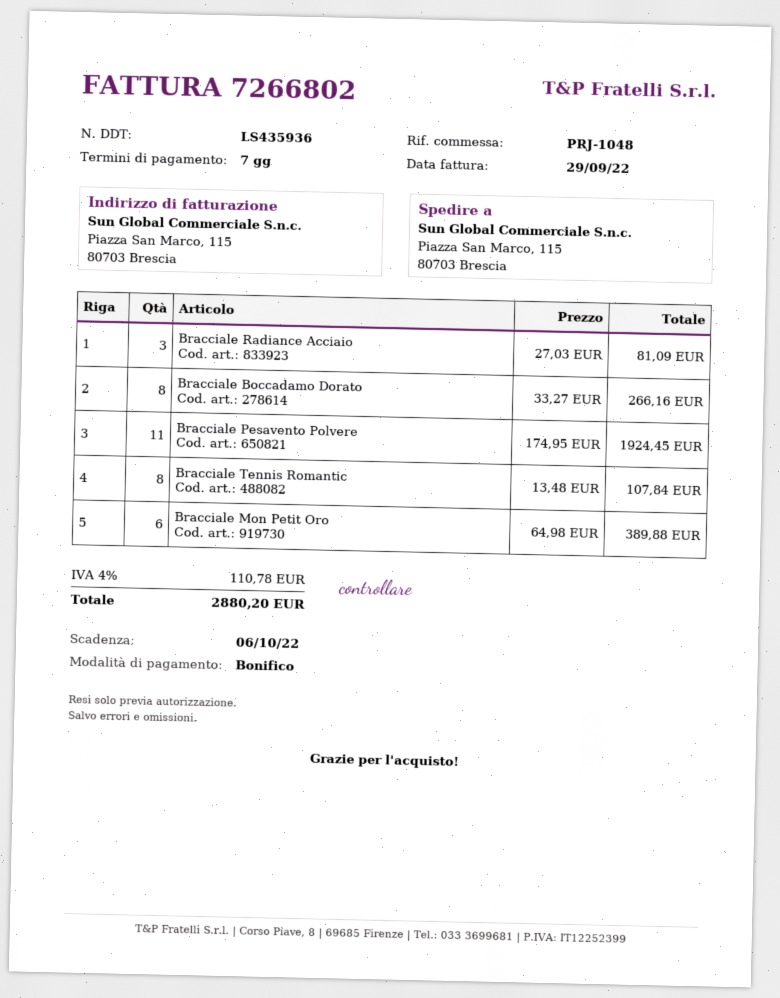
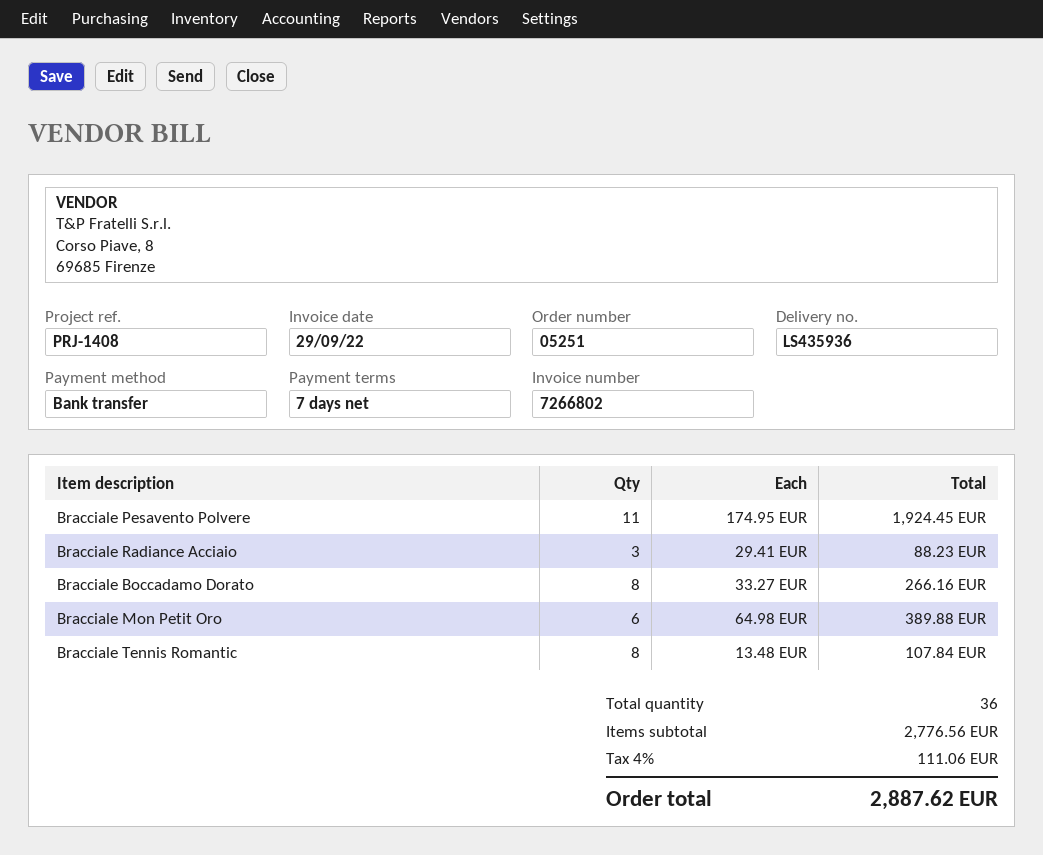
reference: PRJ-1048 -> PRJ-1408
Bracciale Radiance Acciaio: 3 x 27.03 = 81.09 -> 3 x 29.41 = 88.23
tax: 4% = 110.78 -> 4% = 111.06
total: 2880.20 -> 2887.62

